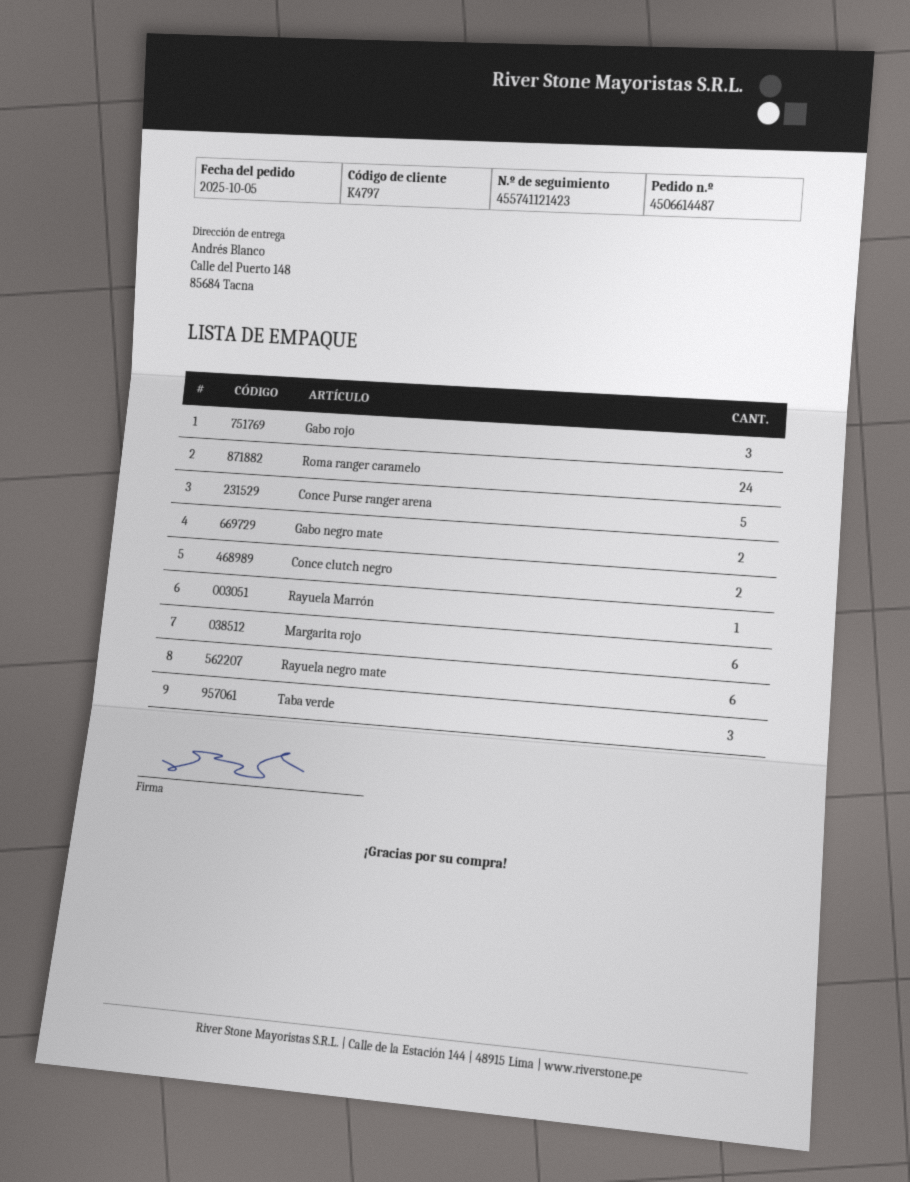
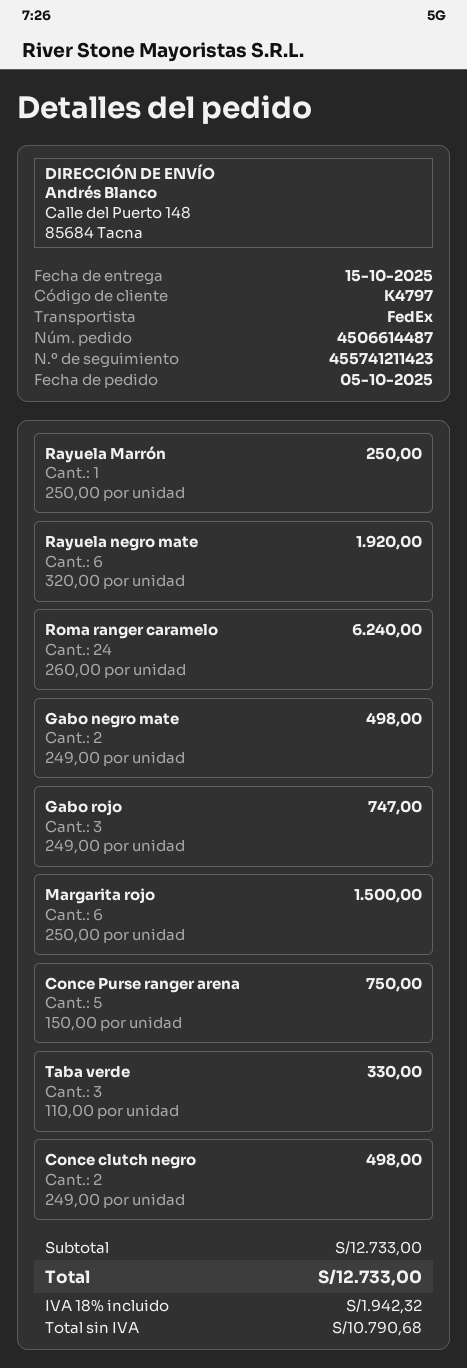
tracking number: 455741121423 -> 455741211423

